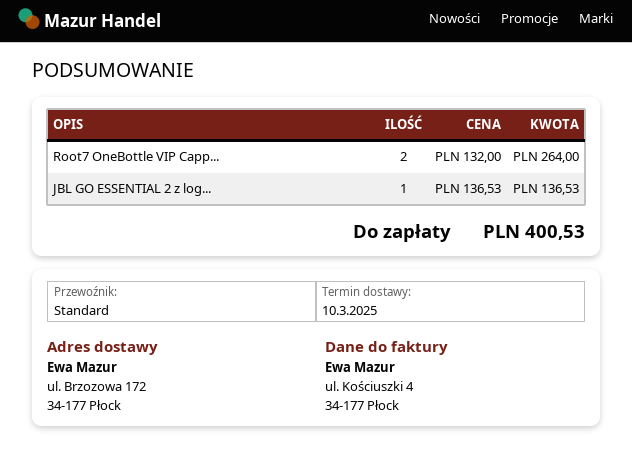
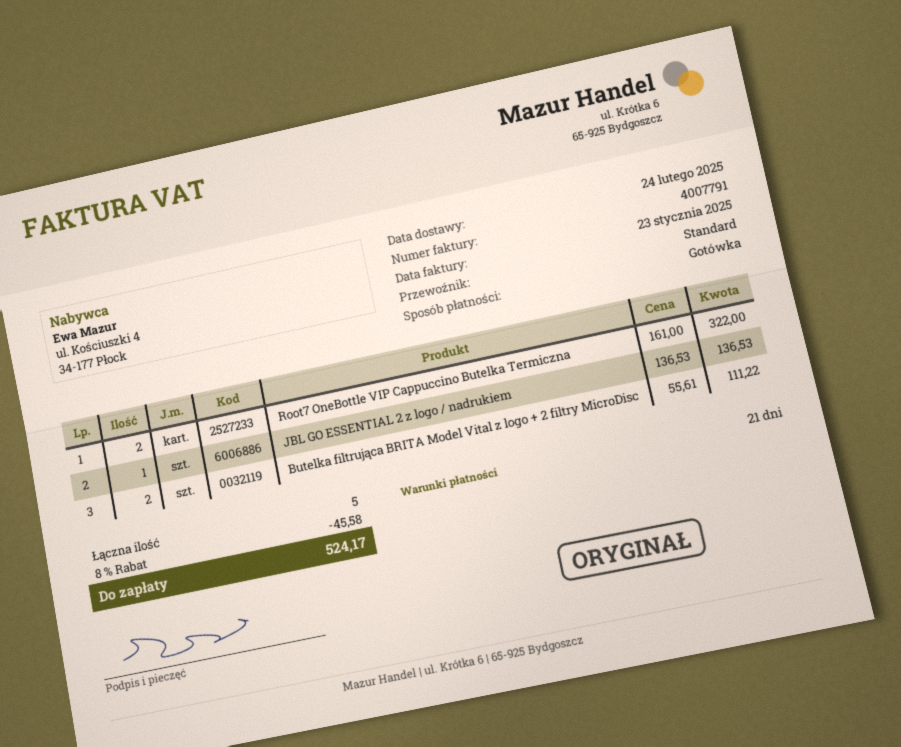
delivery date: 2025-03-10 -> 2025-02-24
Root7 OneBottle VIP Capp...: 2 x 132.00 = 264.00 -> 2 x 161.00 = 322.00
Butelka filtrująca BRITA Model Vital z logo + 2 filtry MicroDisc: none -> 2 x 55.61 = 111.22
discount: none -> 8% = 45.58
total: 400.53 -> 524.17

